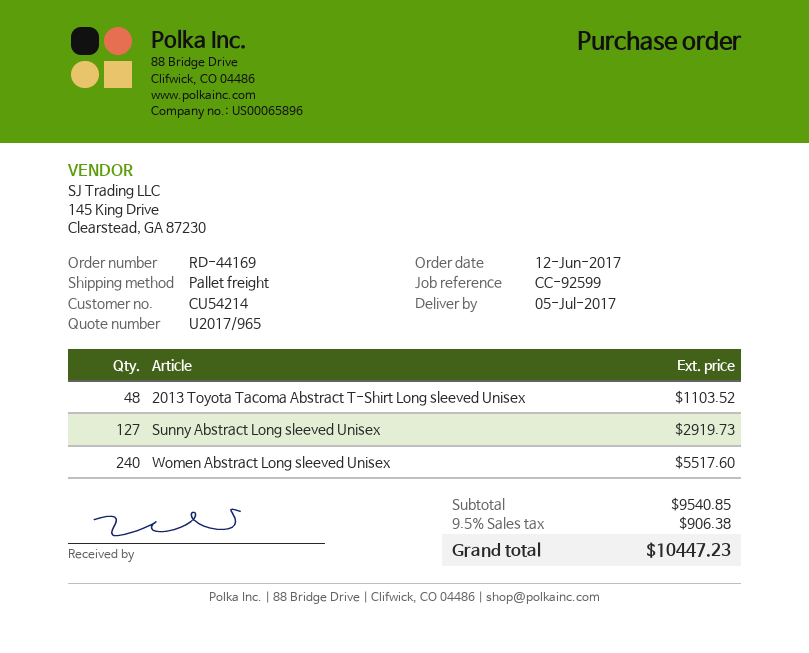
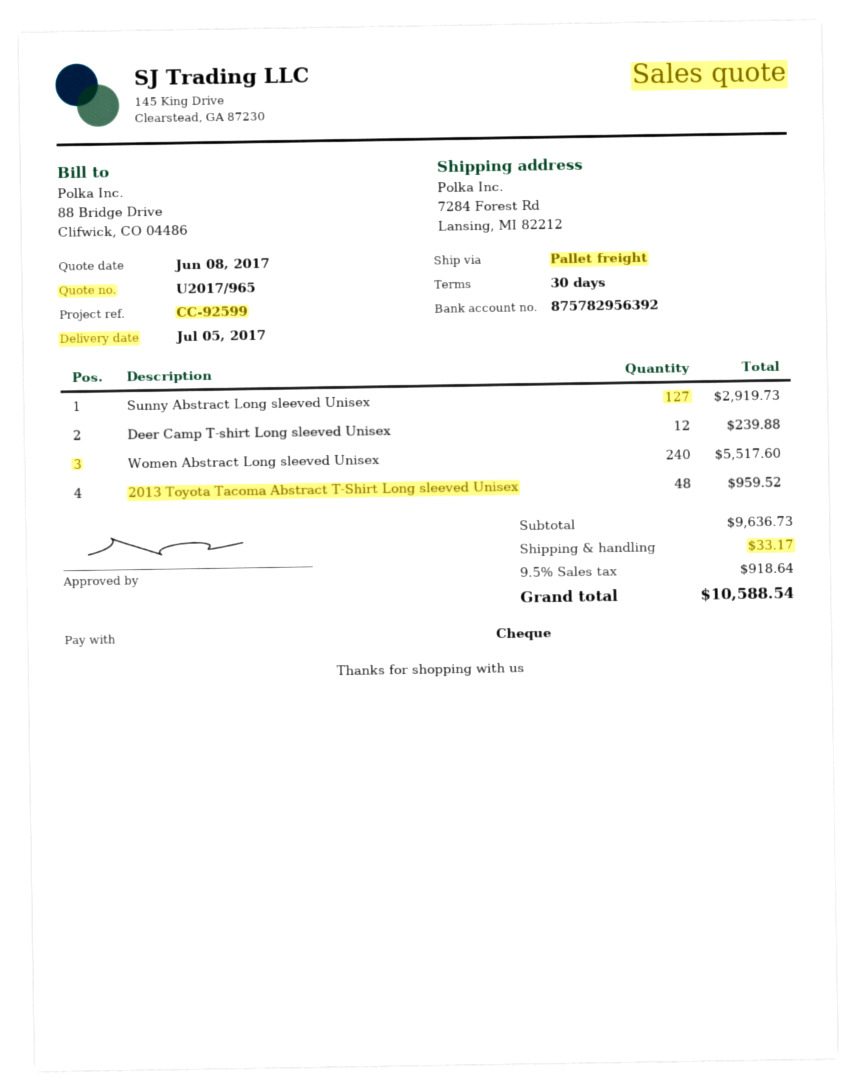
2013 Toyota Tacoma Abstract T-Shirt Long sleeved Unisex: 48 for 1103.52 -> 48 for 959.52
Deer Camp T-shirt Long sleeved Unisex: none -> 12 for 239.88
subtotal: 9540.85 -> 9636.73
shipping: none -> 33.17
tax: 9.5% = 906.38 -> 9.5% = 918.64
total: 10447.23 -> 10588.54

